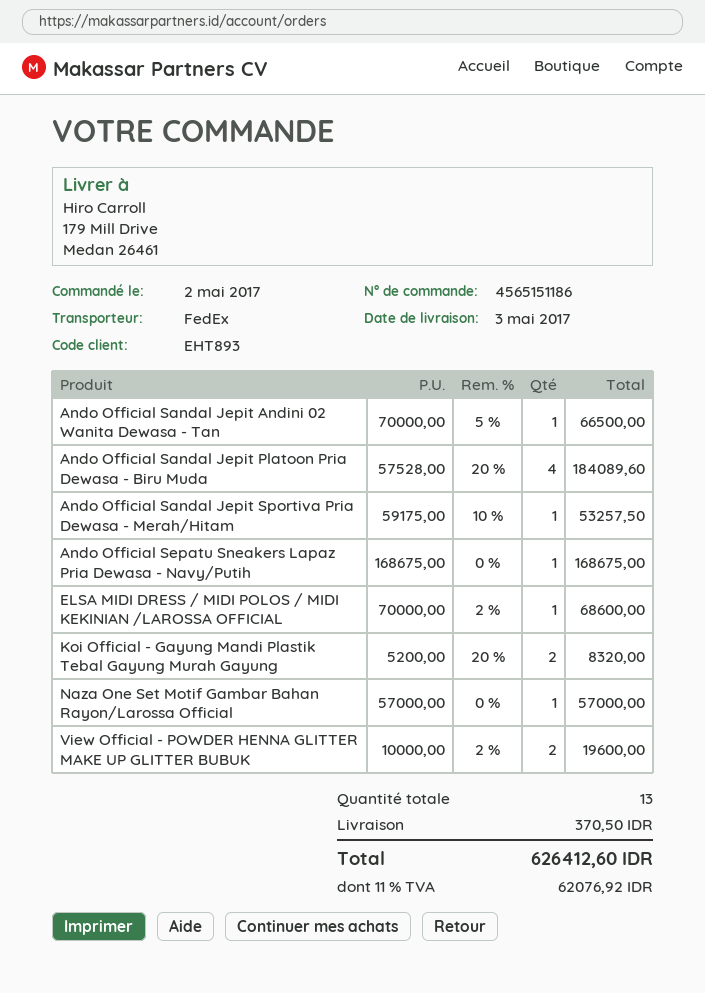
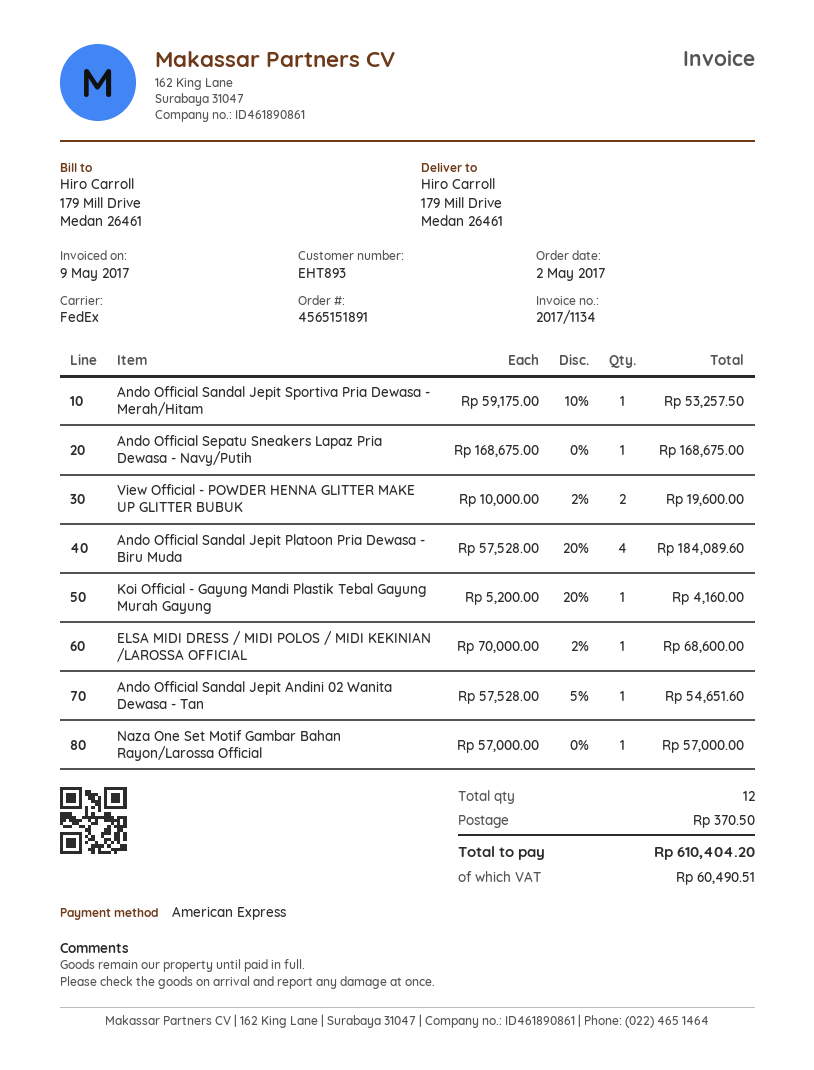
order number: 4565151186 -> 4565151891
Ando Official Sandal Jepit Andini 02 Wanita Dewasa - Tan: 1 x 70000.00 - 5% = 66500.00 -> 1 x 57528.00 - 5% = 54651.60
Koi Official - Gayung Mandi Plastik Tebal Gayung Murah Gayung: 2 x 5200.00 - 20% = 8320.00 -> 1 x 5200.00 - 20% = 4160.00
total quantity: 13 -> 12
tax: 62076.92 -> 60490.51
total: 626412.60 -> 610404.20

